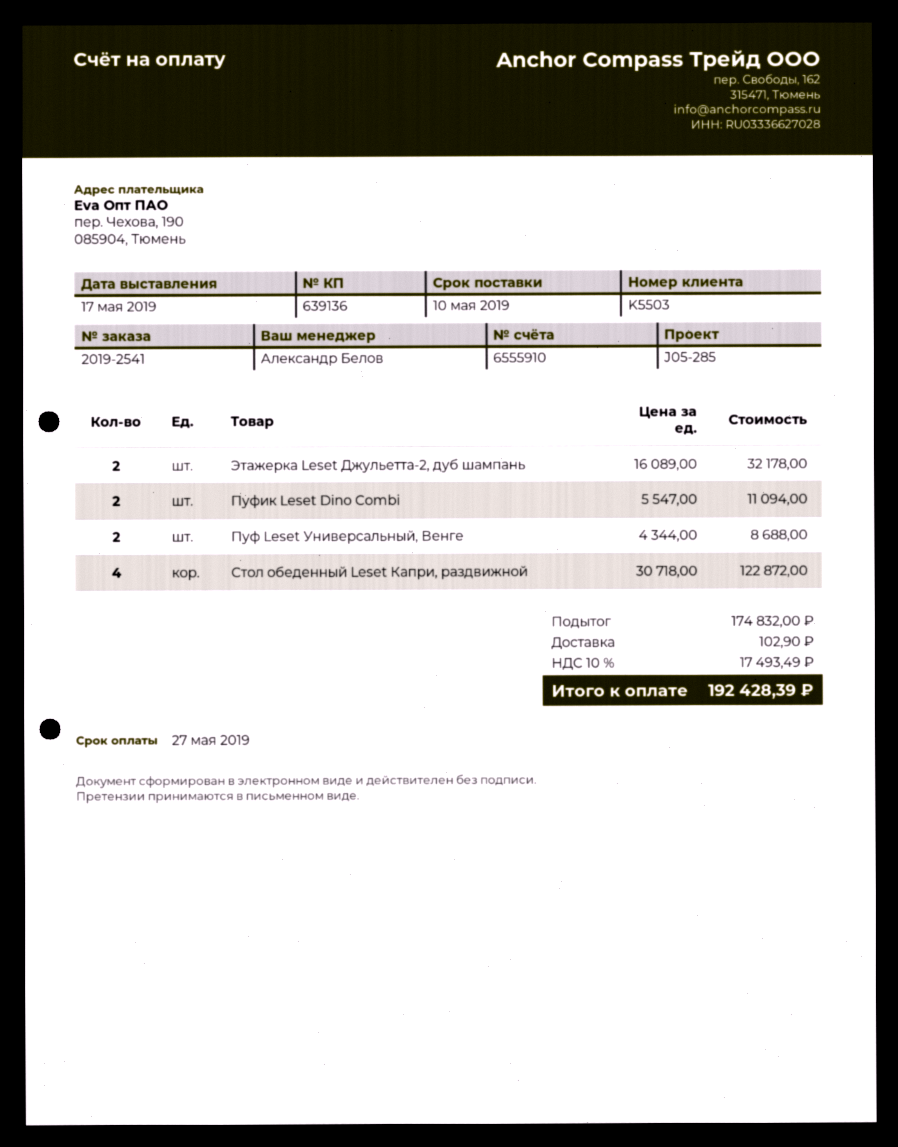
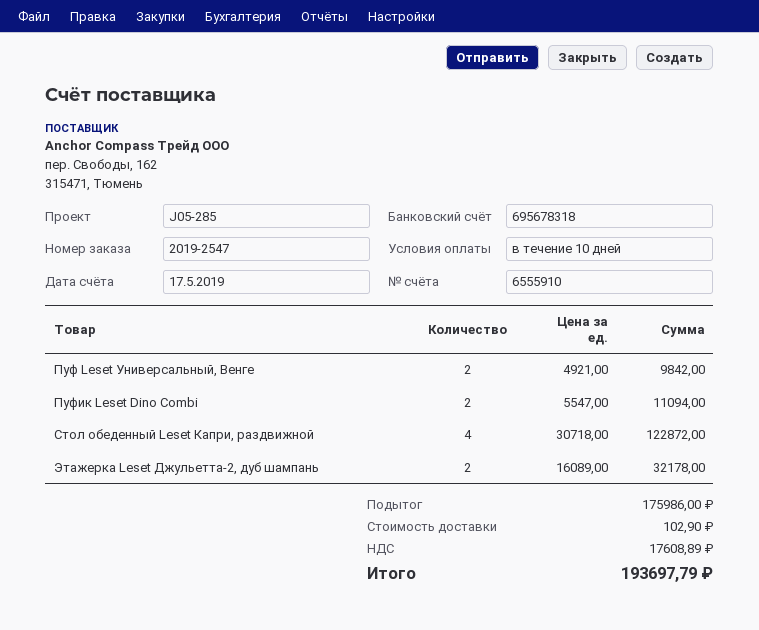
order number: 2019-2541 -> 2019-2547
Пуф Leset Универсальный, Венге: 2 x 4344.00 = 8688.00 -> 2 x 4921.00 = 9842.00
subtotal: 174832.00 -> 175986.00
tax: 17493.49 -> 17608.89
total: 192428.39 -> 193697.79

